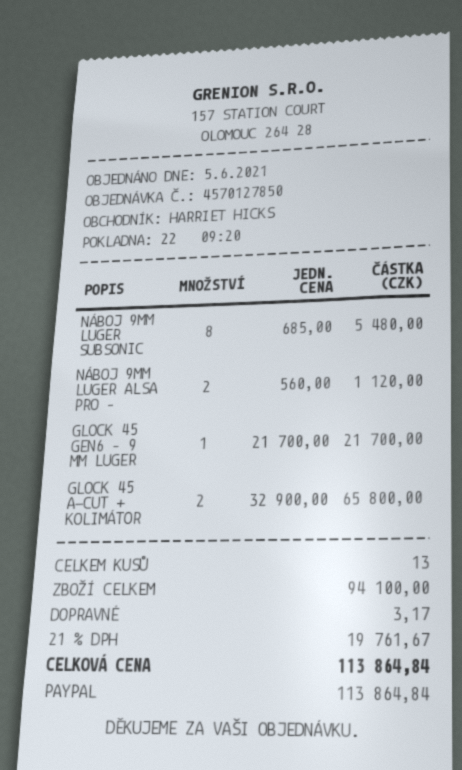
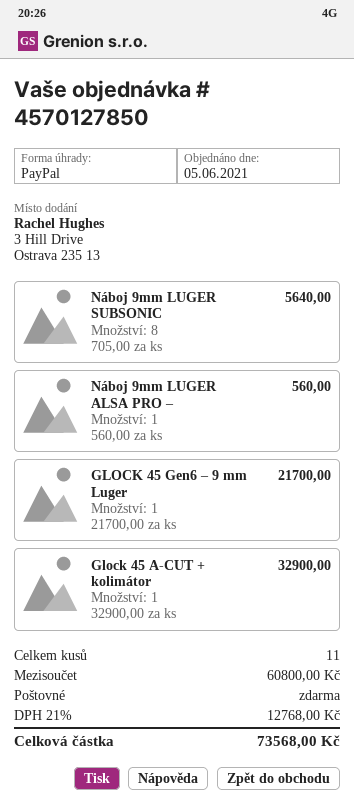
NÁBOJ 9MM LUGER SUBSONIC: 8 x 685.00 = 5480.00 -> 8 x 705.00 = 5640.00
NÁBOJ 9MM LUGER ALSA PRO –: 2 x 560.00 = 1120.00 -> 1 x 560.00 = 560.00
GLOCK 45 A-CUT + KOLIMÁTOR: 2 x 32900.00 = 65800.00 -> 1 x 32900.00 = 32900.00
total quantity: 13 -> 11
subtotal: 94100.00 -> 60800.00
shipping: 3.17 -> 0.00
tax: 21% = 19761.67 -> 21% = 12768.00
total: 113864.84 -> 73568.00

